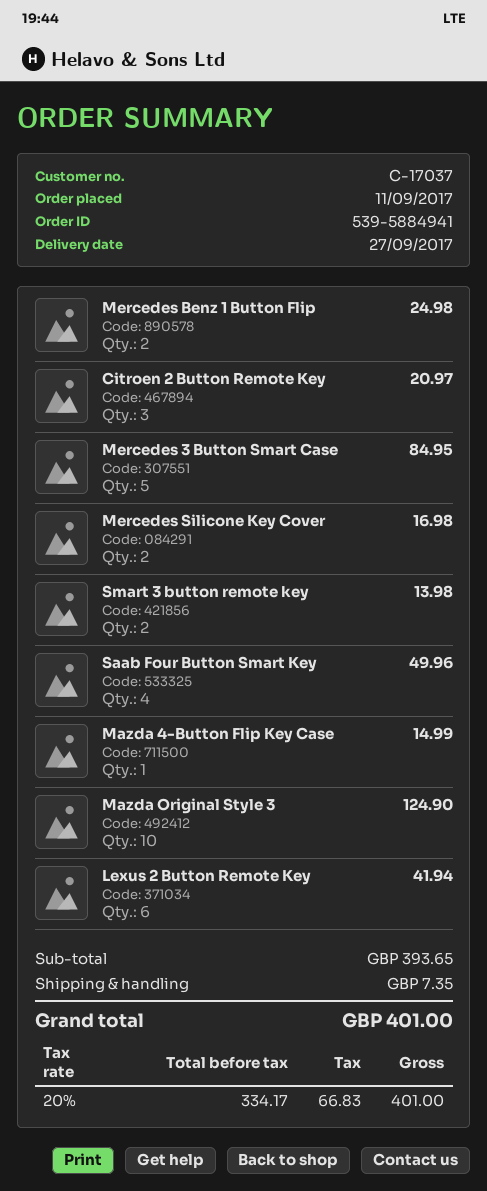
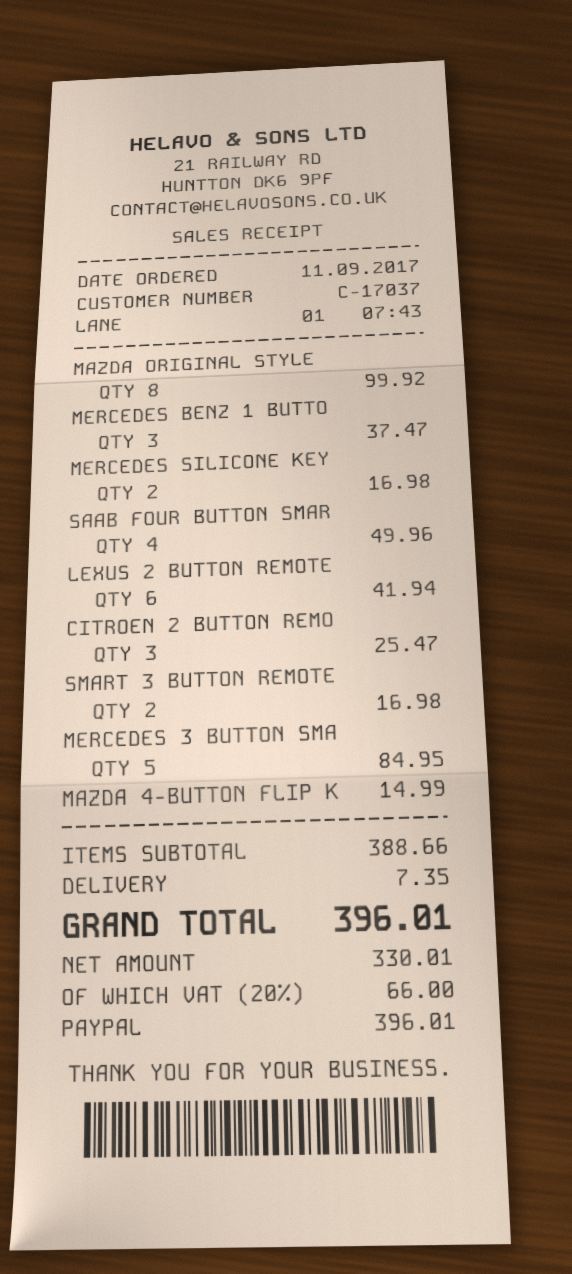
Mercedes Benz 1 Button Flip: 2 for 24.98 -> 3 for 37.47
Citroen 2 Button Remote Key: 3 for 20.97 -> 3 for 25.47
Smart 3 button remote key: 2 for 13.98 -> 2 for 16.98
Mazda Original Style 3: 10 for 124.90 -> 8 for 99.92
subtotal: 393.65 -> 388.66
net: 334.17 -> 330.01
tax: 20% = 66.83 -> 20% = 66.00
total: 401.00 -> 396.01

